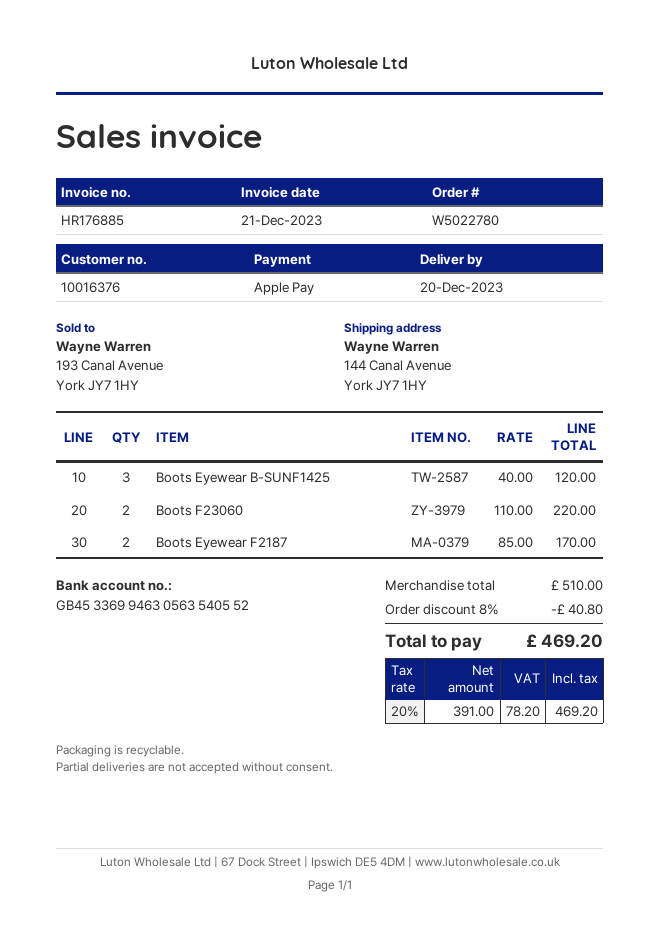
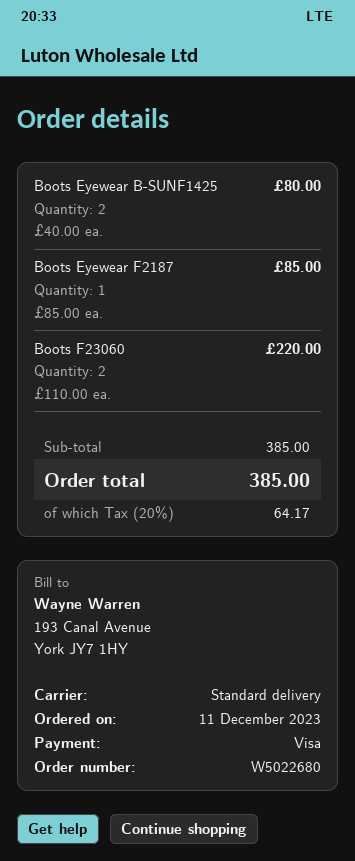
order number: W5022780 -> W5022680
payment method: Apple Pay -> Visa
Boots Eyewear B-SUNF1425: 3 x 40.00 = 120.00 -> 2 x 40.00 = 80.00
Boots Eyewear F2187: 2 x 85.00 = 170.00 -> 1 x 85.00 = 85.00
subtotal: 510.00 -> 385.00
discount: 8% = 40.80 -> none
tax: 20% = 78.20 -> 20% = 64.17
total: 469.20 -> 385.00

